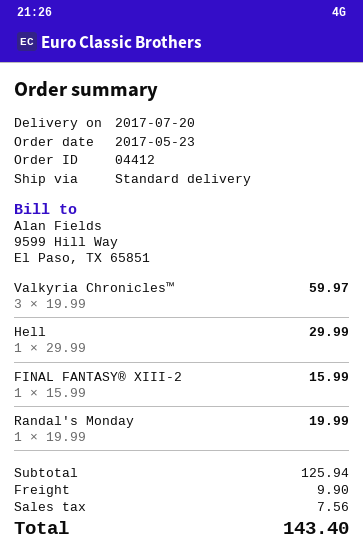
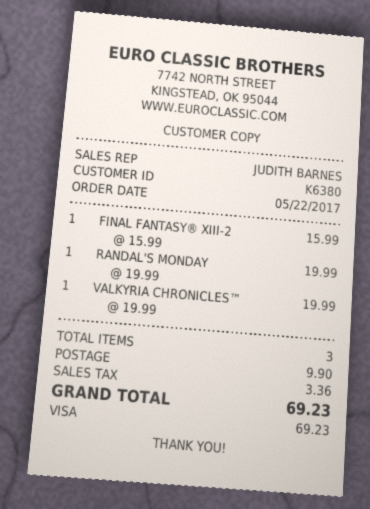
order date: 2017-05-23 -> 2017-05-22
Valkyria Chronicles™: 3 x 19.99 = 59.97 -> 1 x 19.99 = 19.99
Hell: 1 x 29.99 = 29.99 -> none
tax: 7.56 -> 3.36
total: 143.40 -> 69.23

